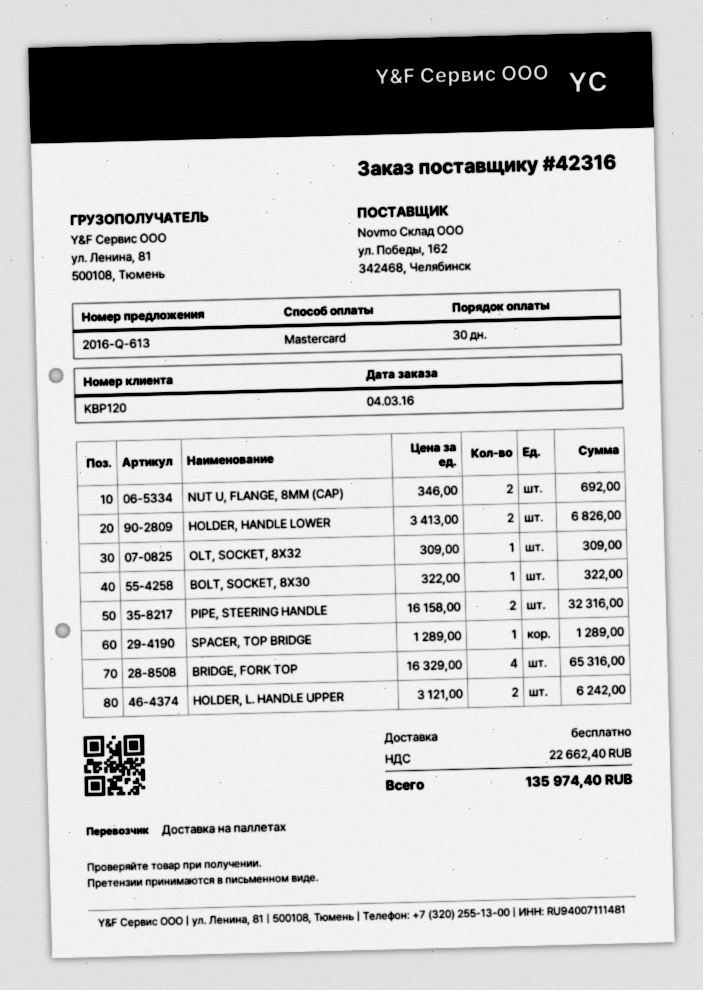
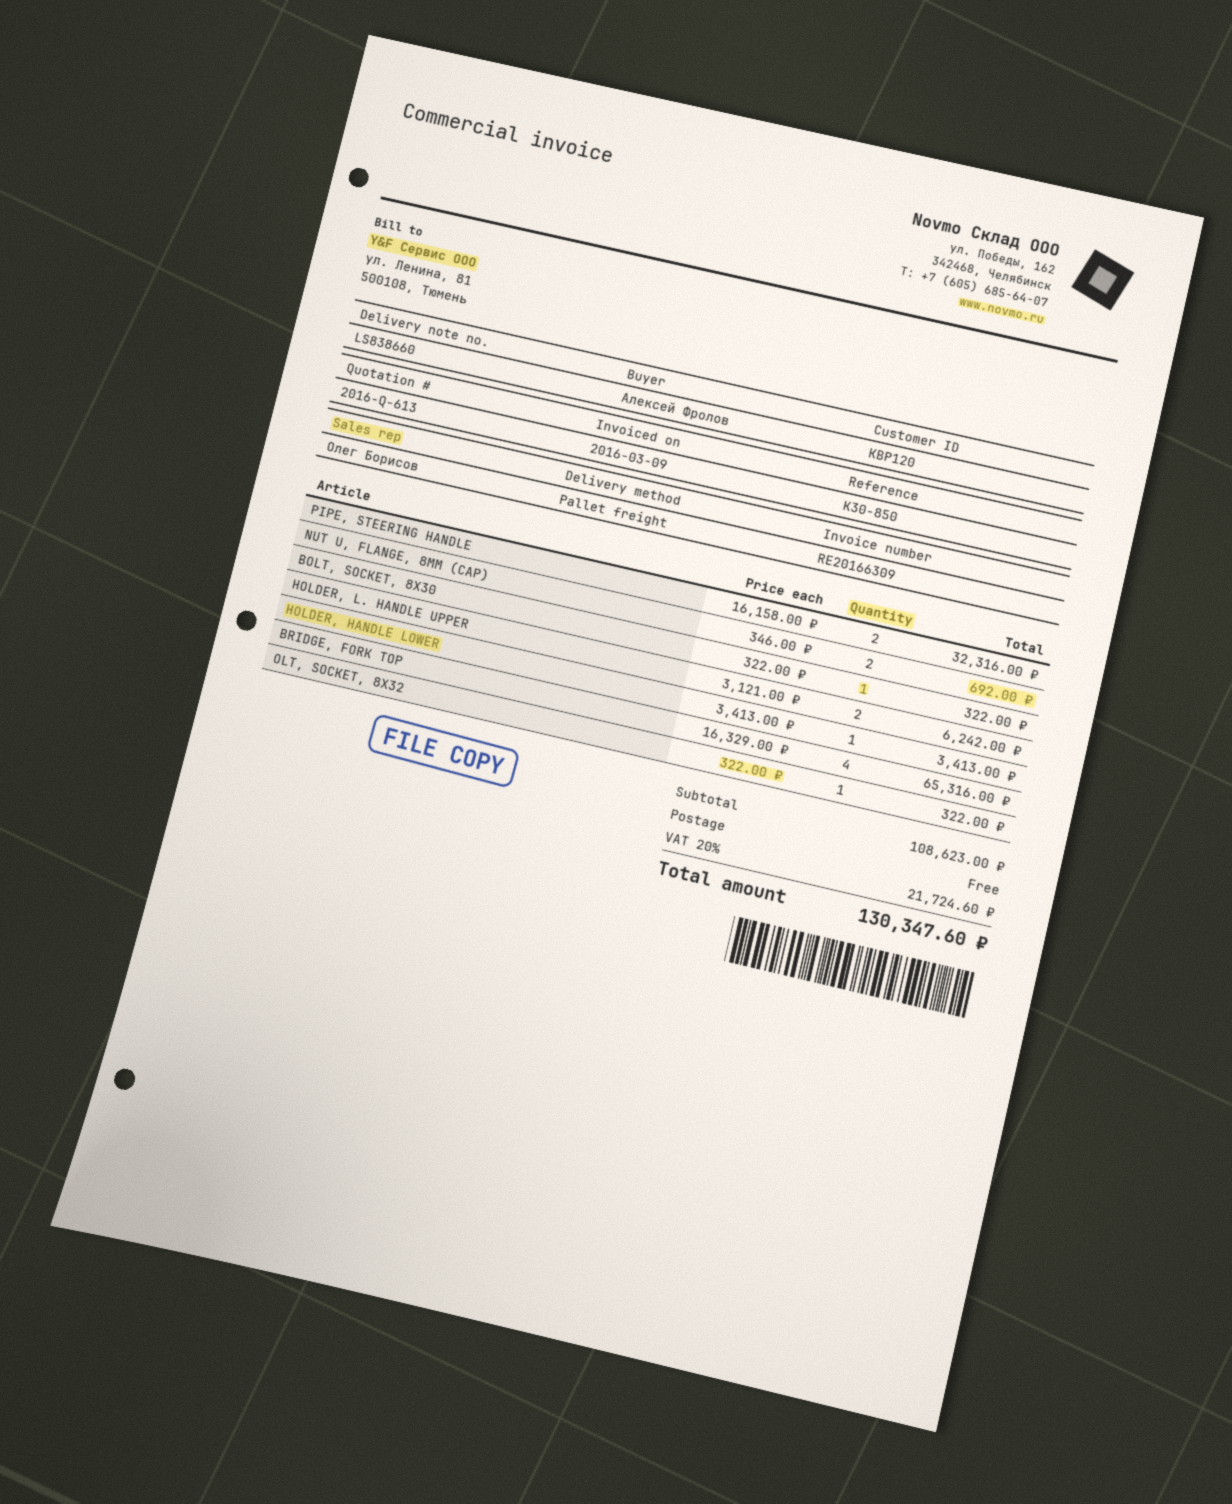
HOLDER, HANDLE LOWER: 2 x 3413.00 = 6826.00 -> 1 x 3413.00 = 3413.00
OLT, SOCKET, 8X32: 1 x 309.00 = 309.00 -> 1 x 322.00 = 322.00
SPACER, TOP BRIDGE: 1 x 1289.00 = 1289.00 -> none
tax: 22662.40 -> 21724.60
total: 135974.40 -> 130347.60

